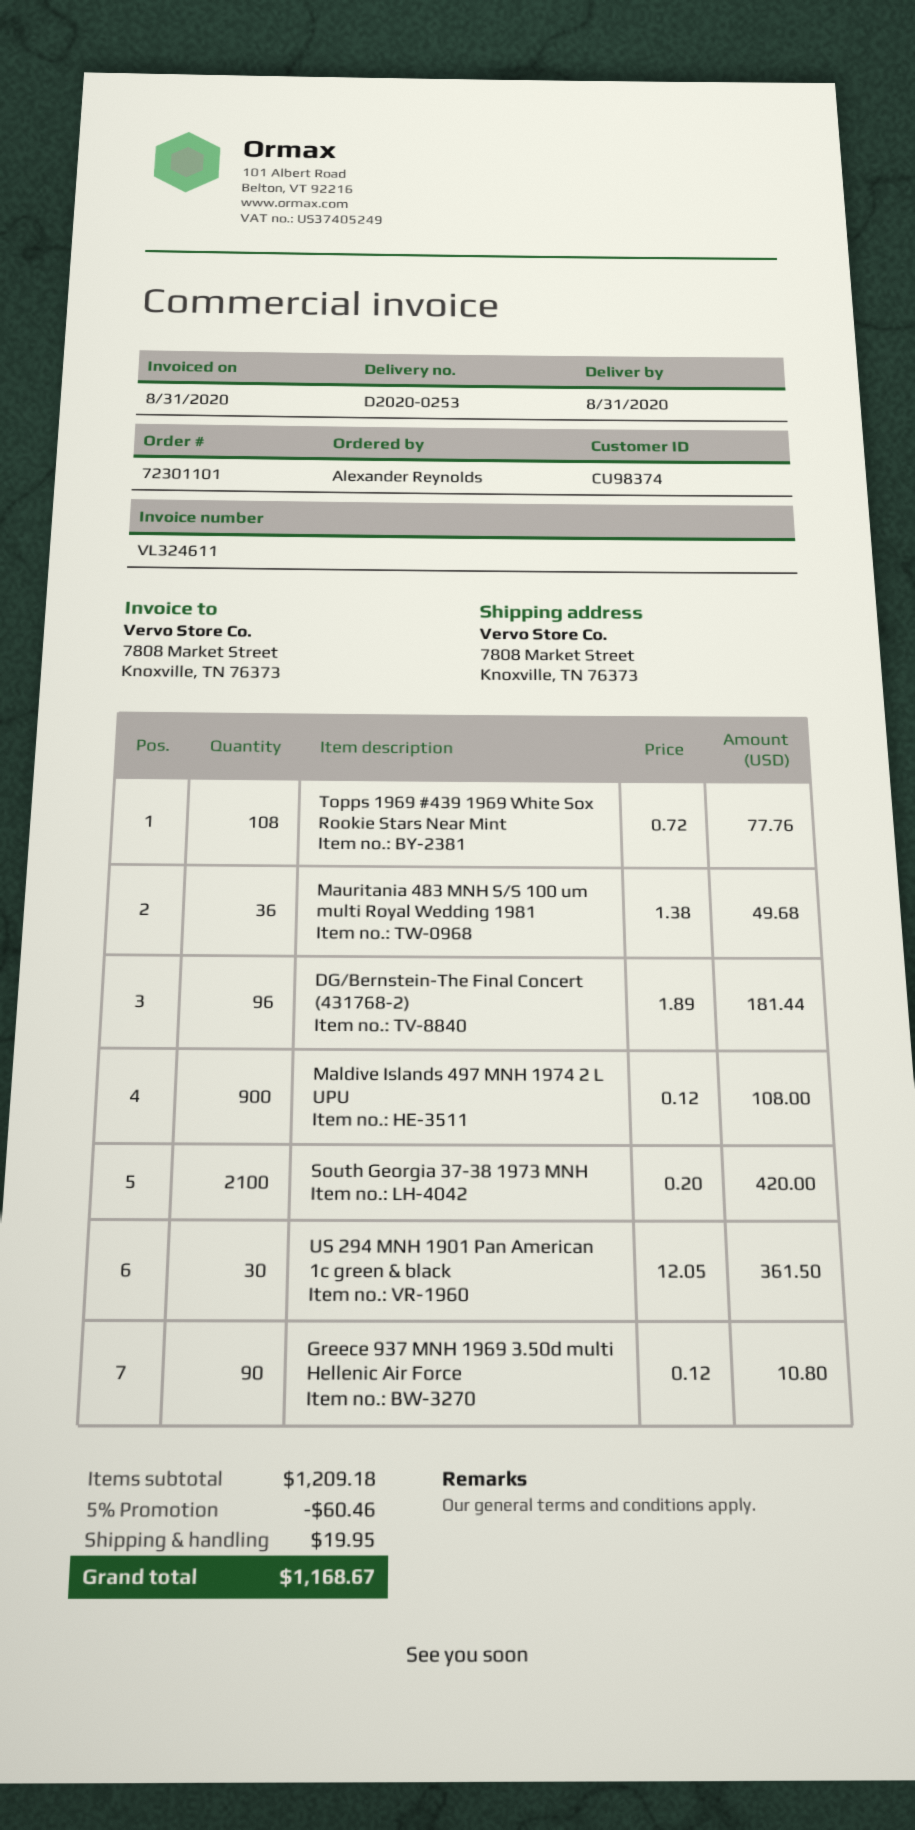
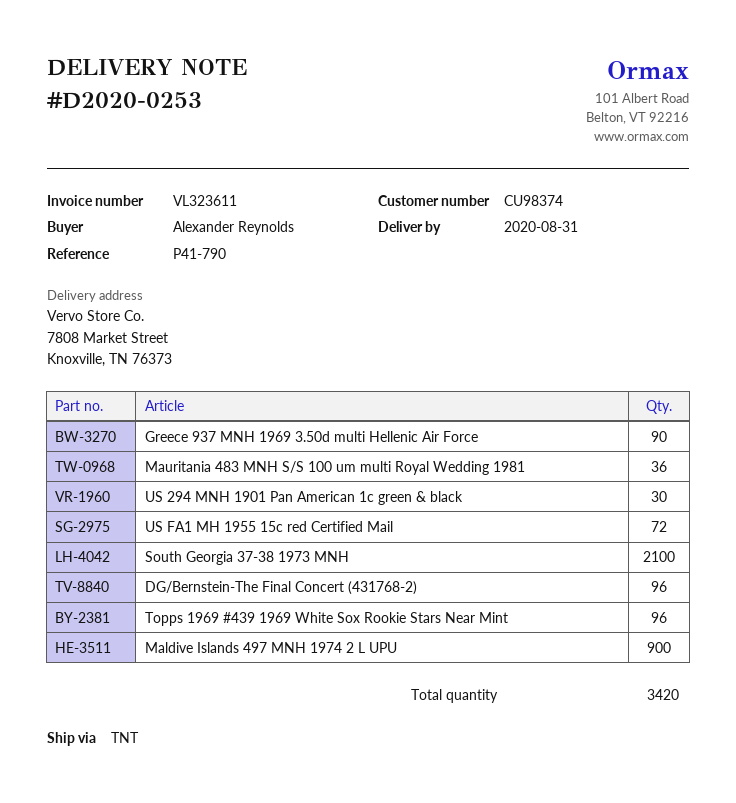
invoice number: VL324611 -> VL323611
Topps 1969 #439 1969 White Sox Rookie Stars Near Mint: 108 -> 96
US FA1 MH 1955 15c red Certified Mail: none -> 72

